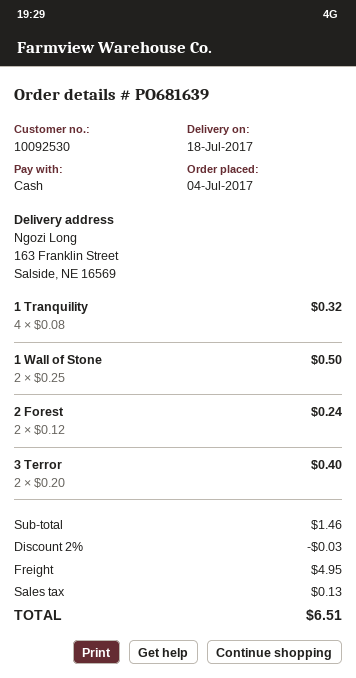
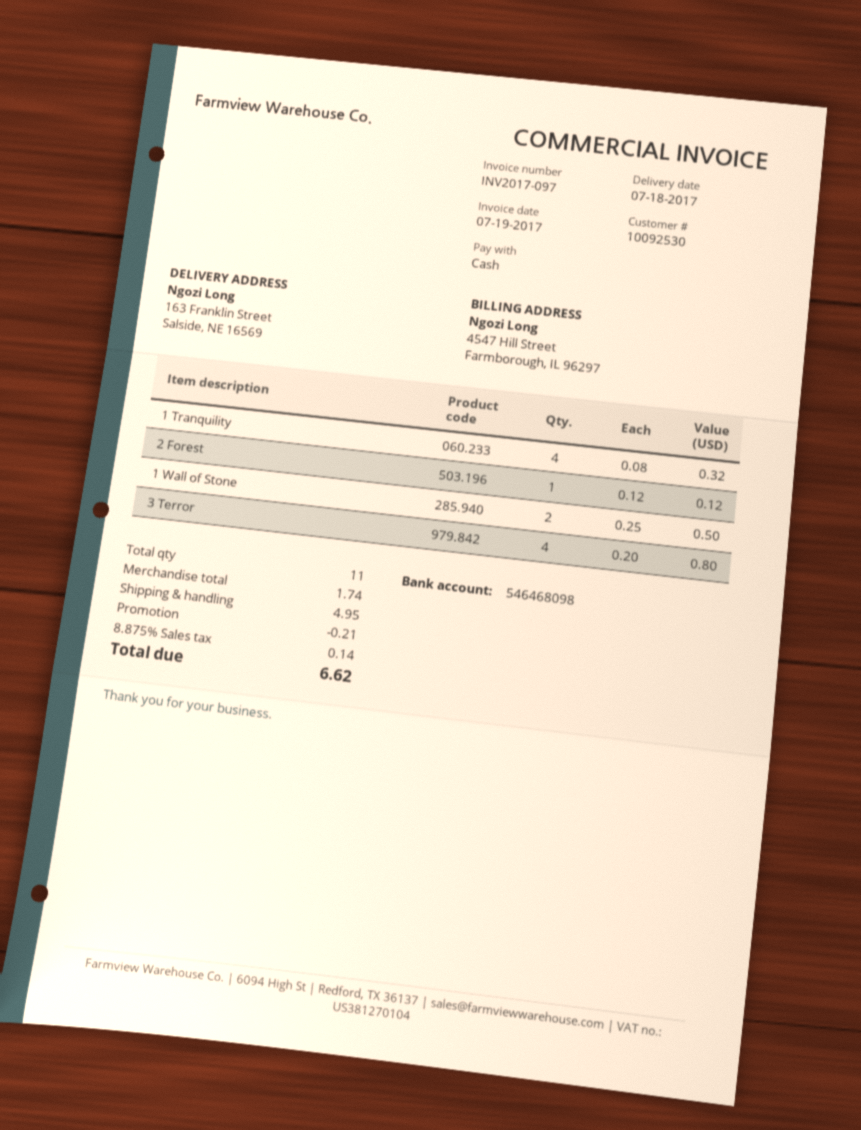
2 Forest: 2 x 0.12 = 0.24 -> 1 x 0.12 = 0.12
3 Terror: 2 x 0.20 = 0.40 -> 4 x 0.20 = 0.80
subtotal: 1.46 -> 1.74
discount: 0.03 -> 0.21
tax: 0.13 -> 0.14
total: 6.51 -> 6.62

